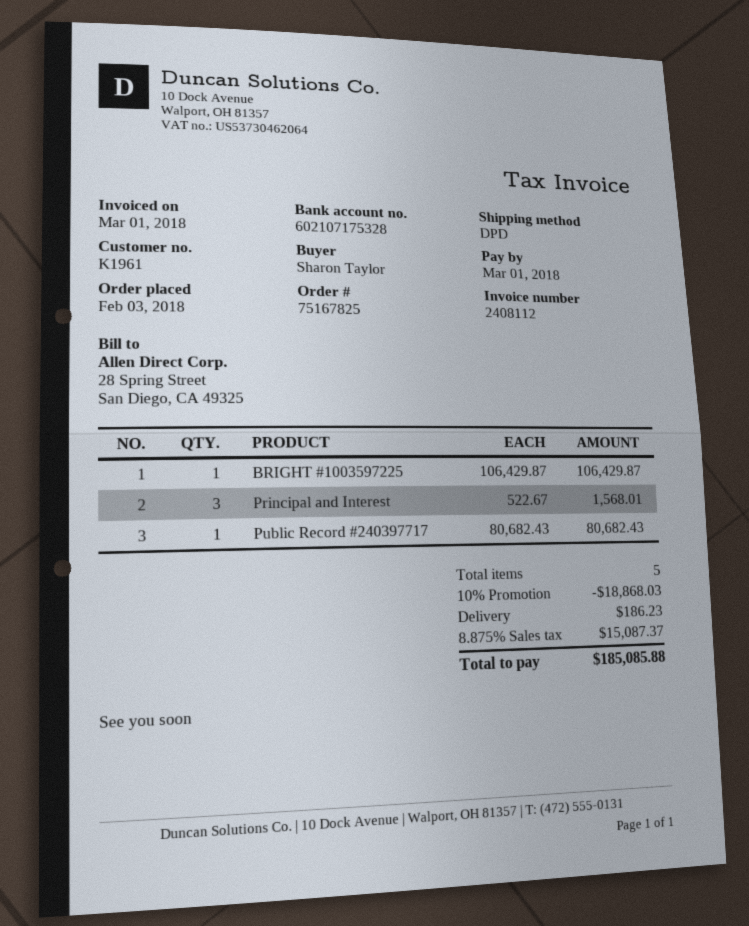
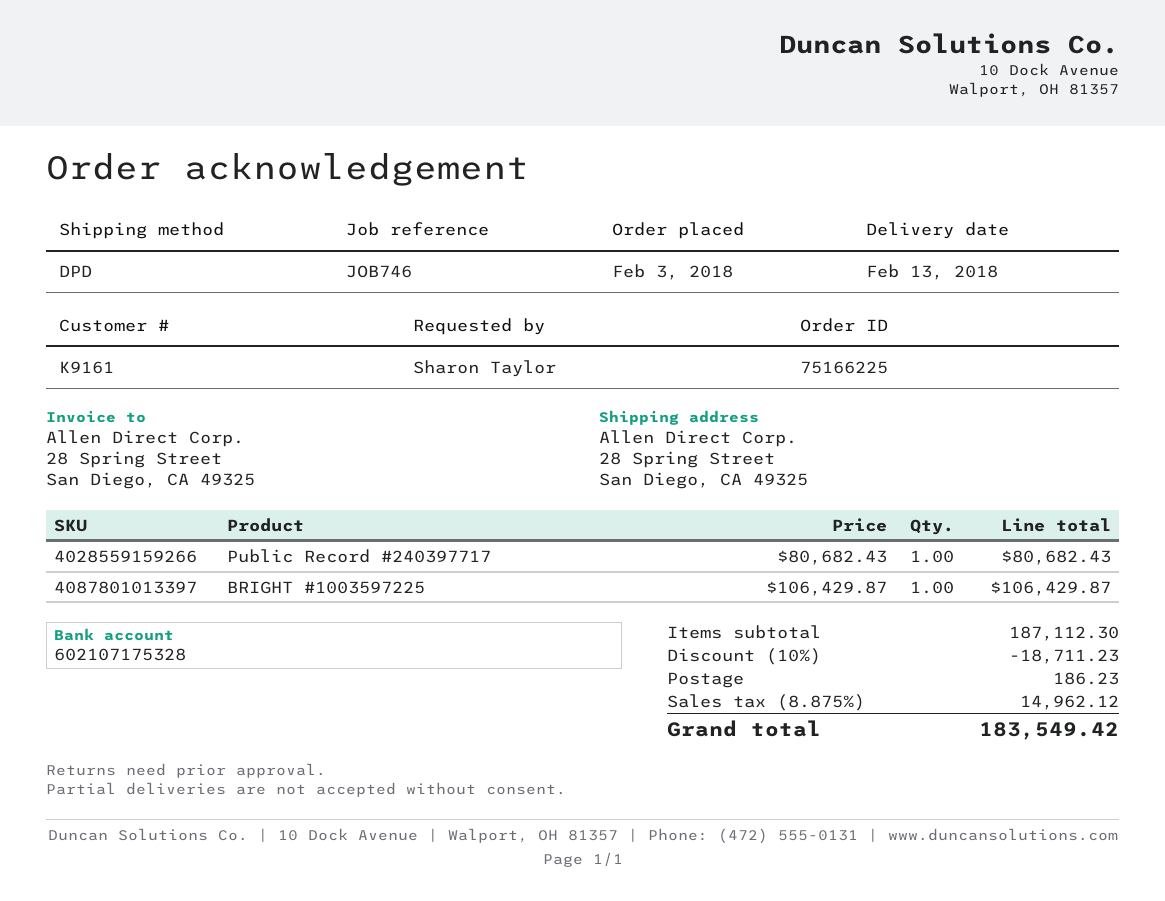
order number: 75167825 -> 75166225
customer number: K1961 -> K9161
Principal and Interest: 3 x 522.67 = 1568.01 -> none
discount: 10% = 18868.03 -> 10% = 18711.23
tax: 8.875% = 15087.37 -> 8.875% = 14962.12
total: 185085.88 -> 183549.42

